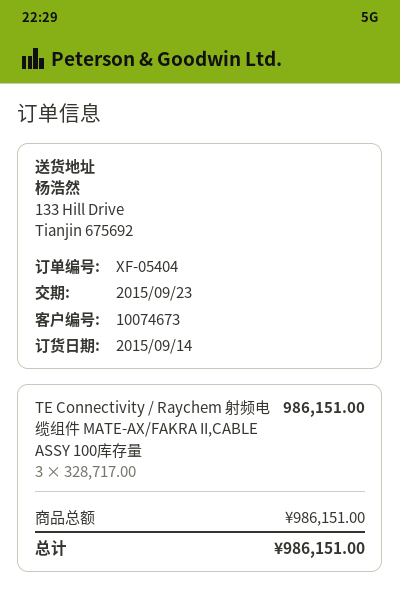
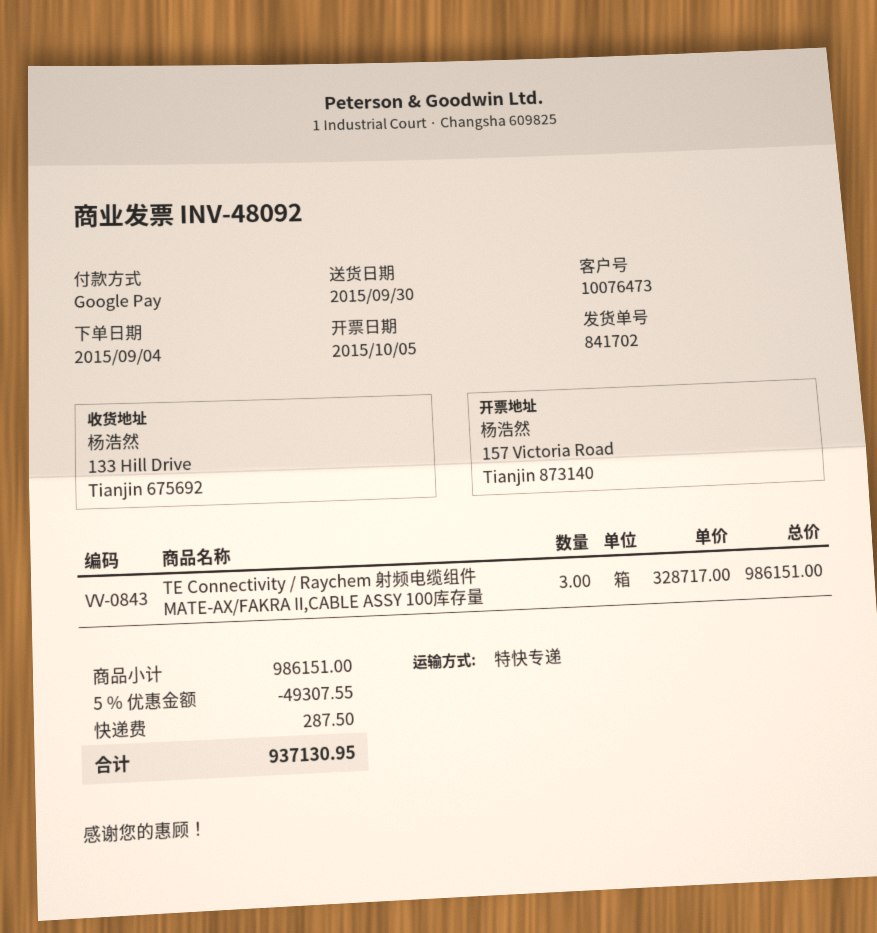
order date: 2015-09-14 -> 2015-09-04
delivery date: 2015-09-23 -> 2015-09-30
customer number: 10074673 -> 10076473
discount: none -> 5% = 49307.55
shipping: none -> 287.50
total: 986151.00 -> 937130.95

